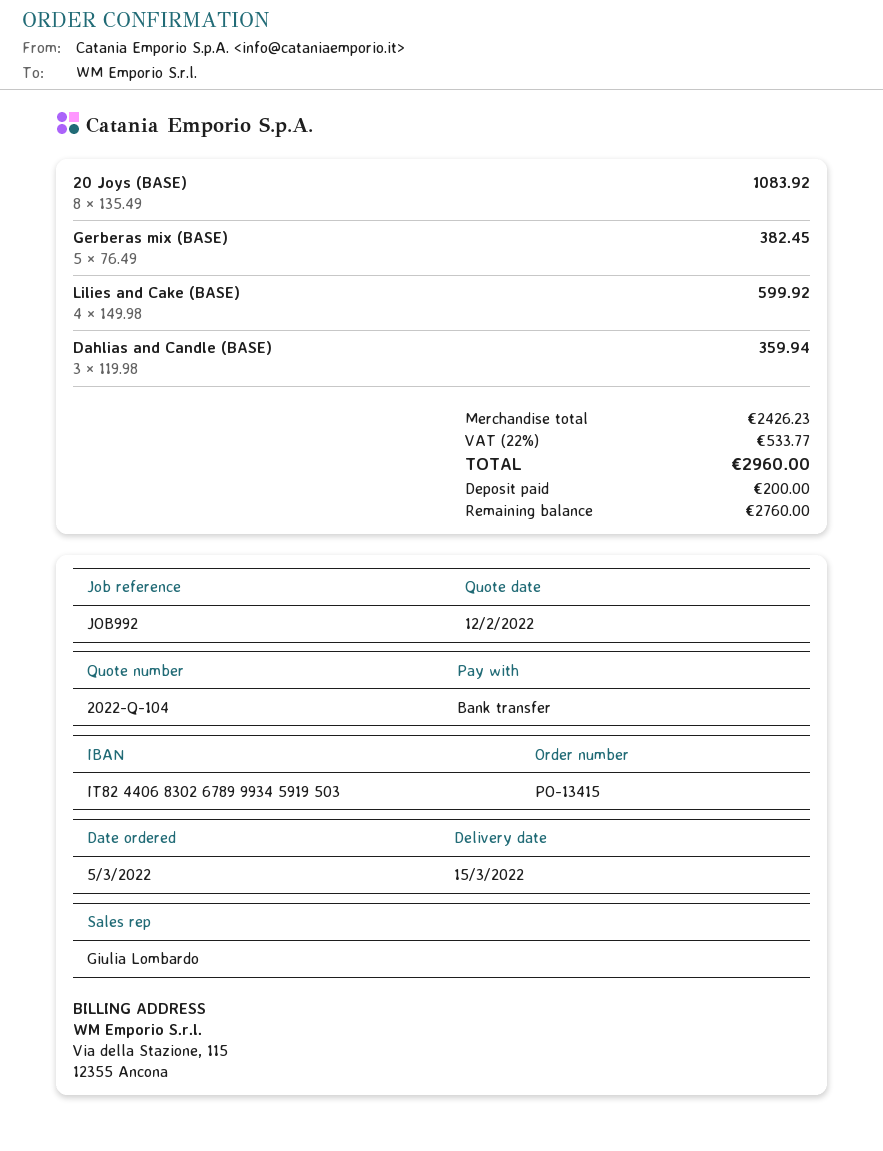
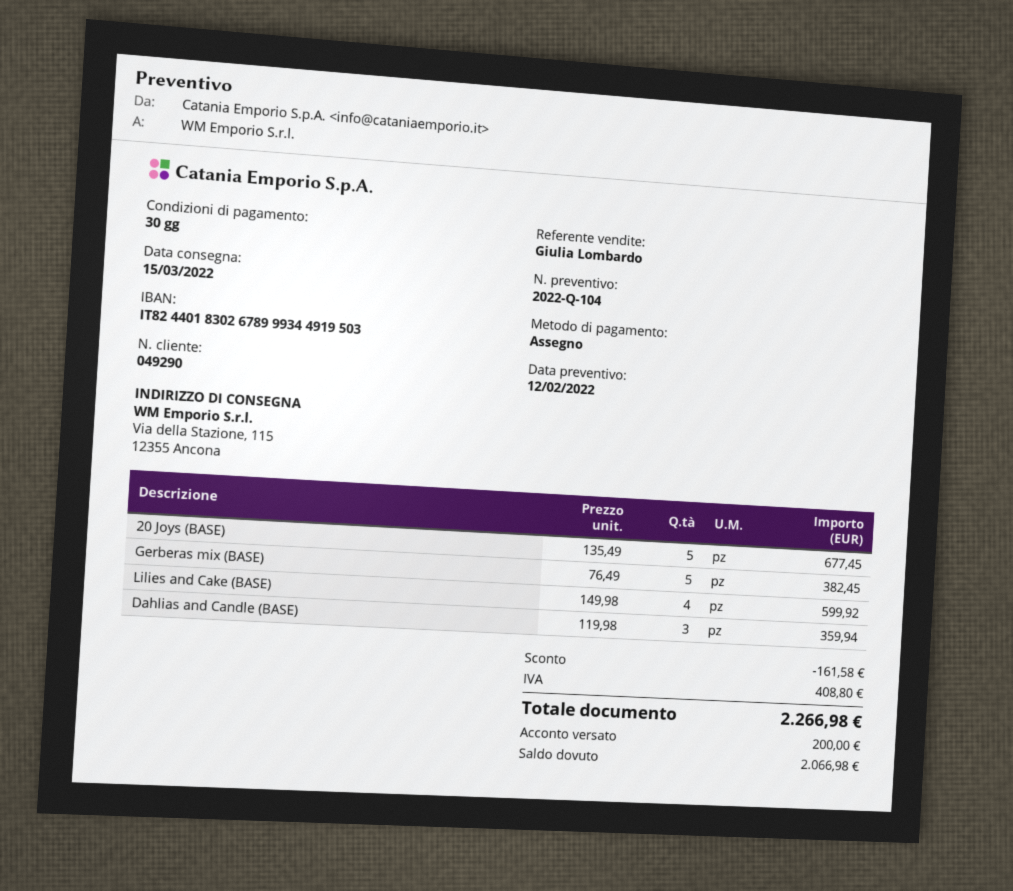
payment method: bank transfer -> cheque
bank account: IT8244068302678999345919503 -> IT8244018302678999344919503
20 Joys (BASE): 8 x 135.49 = 1083.92 -> 5 x 135.49 = 677.45
discount: none -> 161.58
tax: 533.77 -> 408.80
total: 2960.00 -> 2266.98
balance: 2760.00 -> 2066.98

